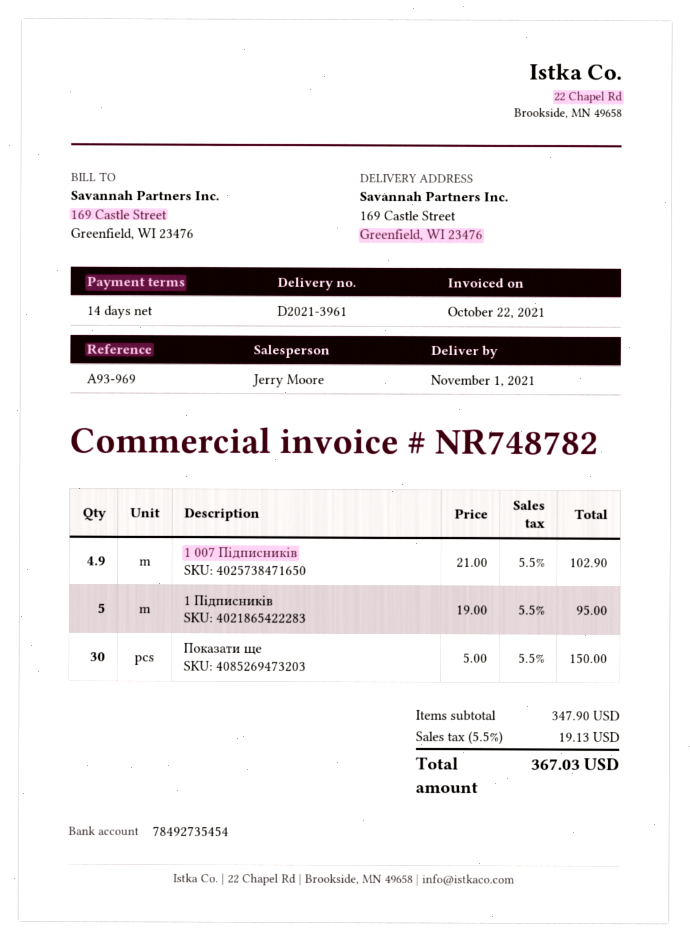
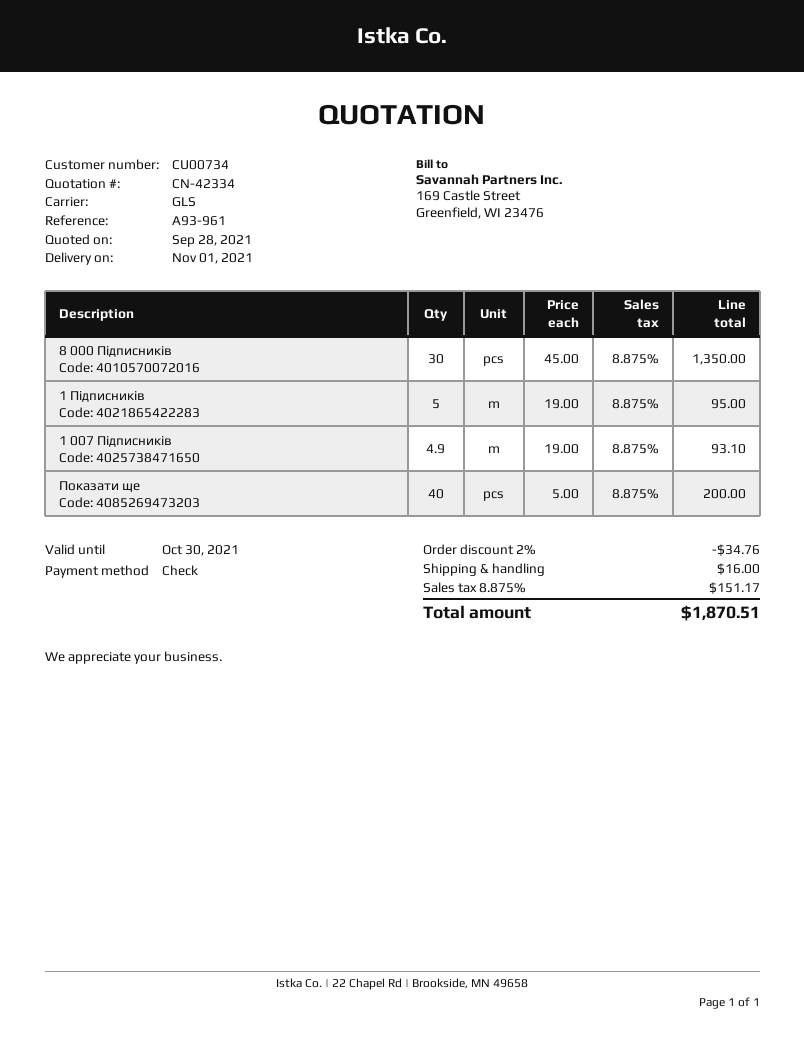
reference: A93-969 -> A93-961
1 007 Підписників: 4.9 x 21.00 = 102.90 -> 4.9 x 19.00 = 93.10
Показати ще: 30 x 5.00 = 150.00 -> 40 x 5.00 = 200.00
8 000 Підписників: none -> 30 x 45.00 = 1350.00
discount: none -> 2% = 34.76
shipping: none -> 16.00
tax: 5.5% = 19.13 -> 8.875% = 151.17
total: 367.03 -> 1870.51

